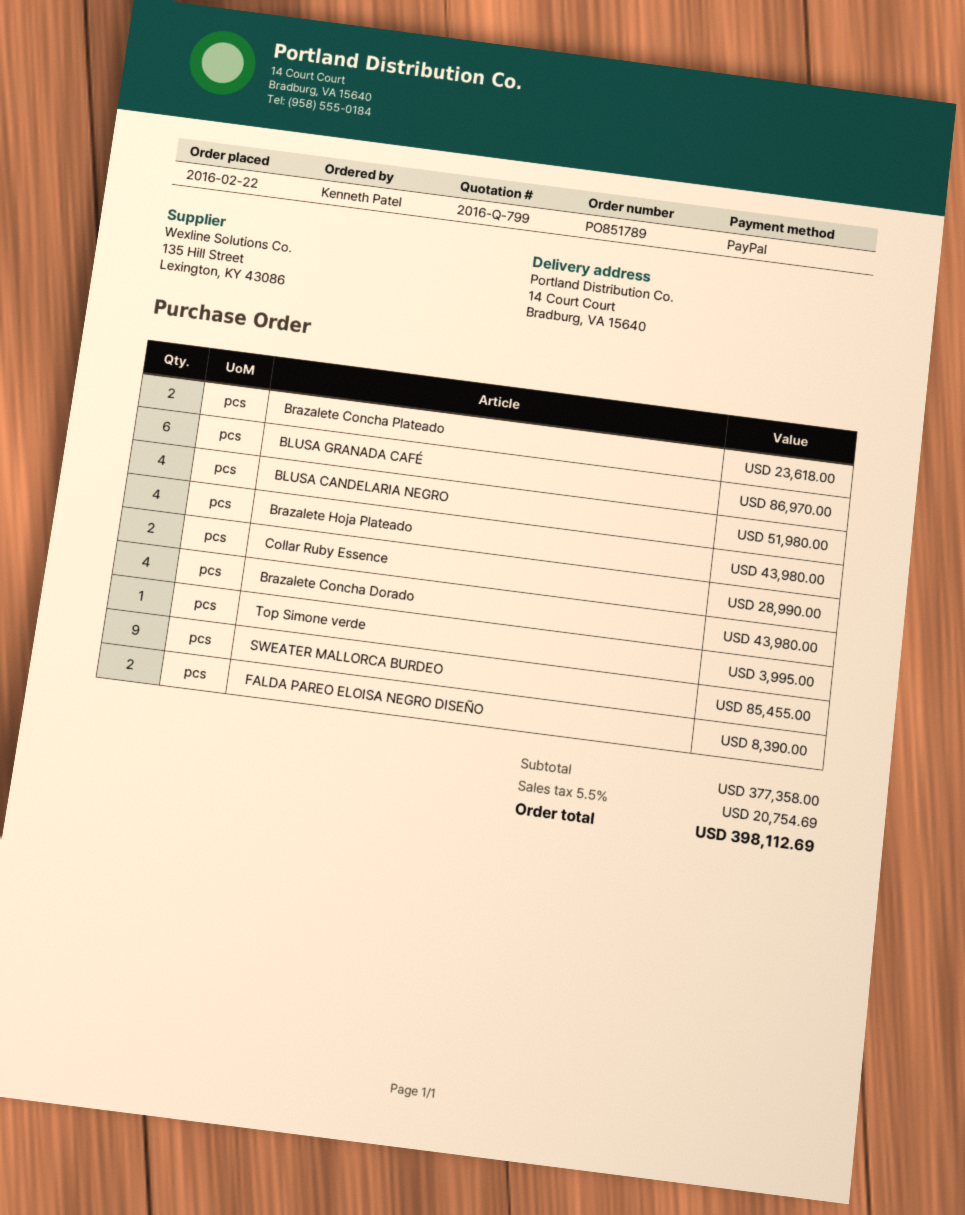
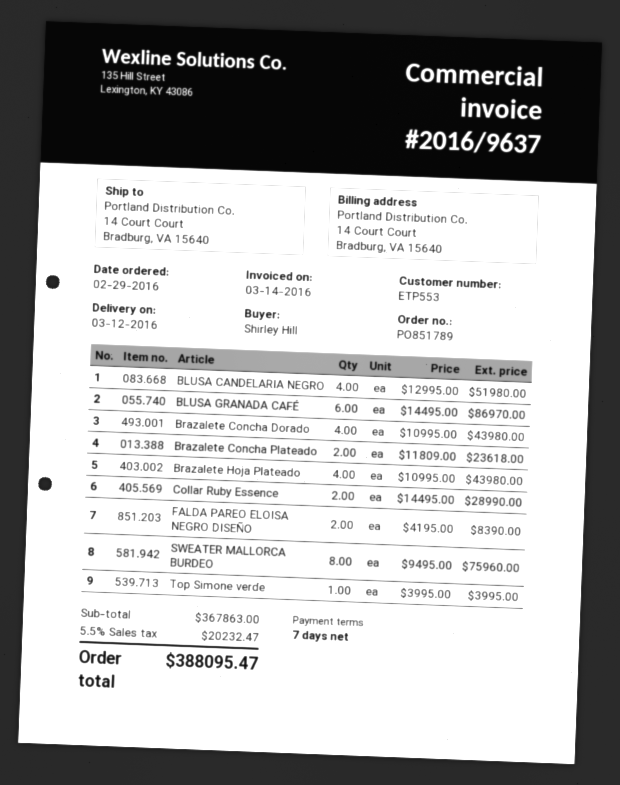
order date: 2016-02-22 -> 2016-02-29
ordered by: Kenneth Patel -> Shirley Hill
SWEATER MALLORCA BURDEO: 9 for 85455.00 -> 8 for 75960.00
subtotal: 377358.00 -> 367863.00
tax: 5.5% = 20754.69 -> 5.5% = 20232.47
total: 398112.69 -> 388095.47

